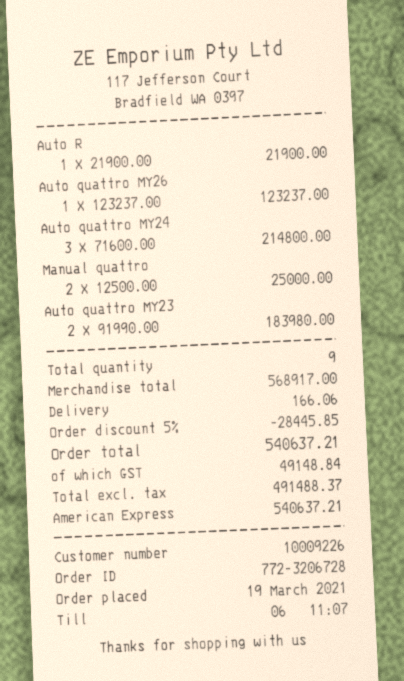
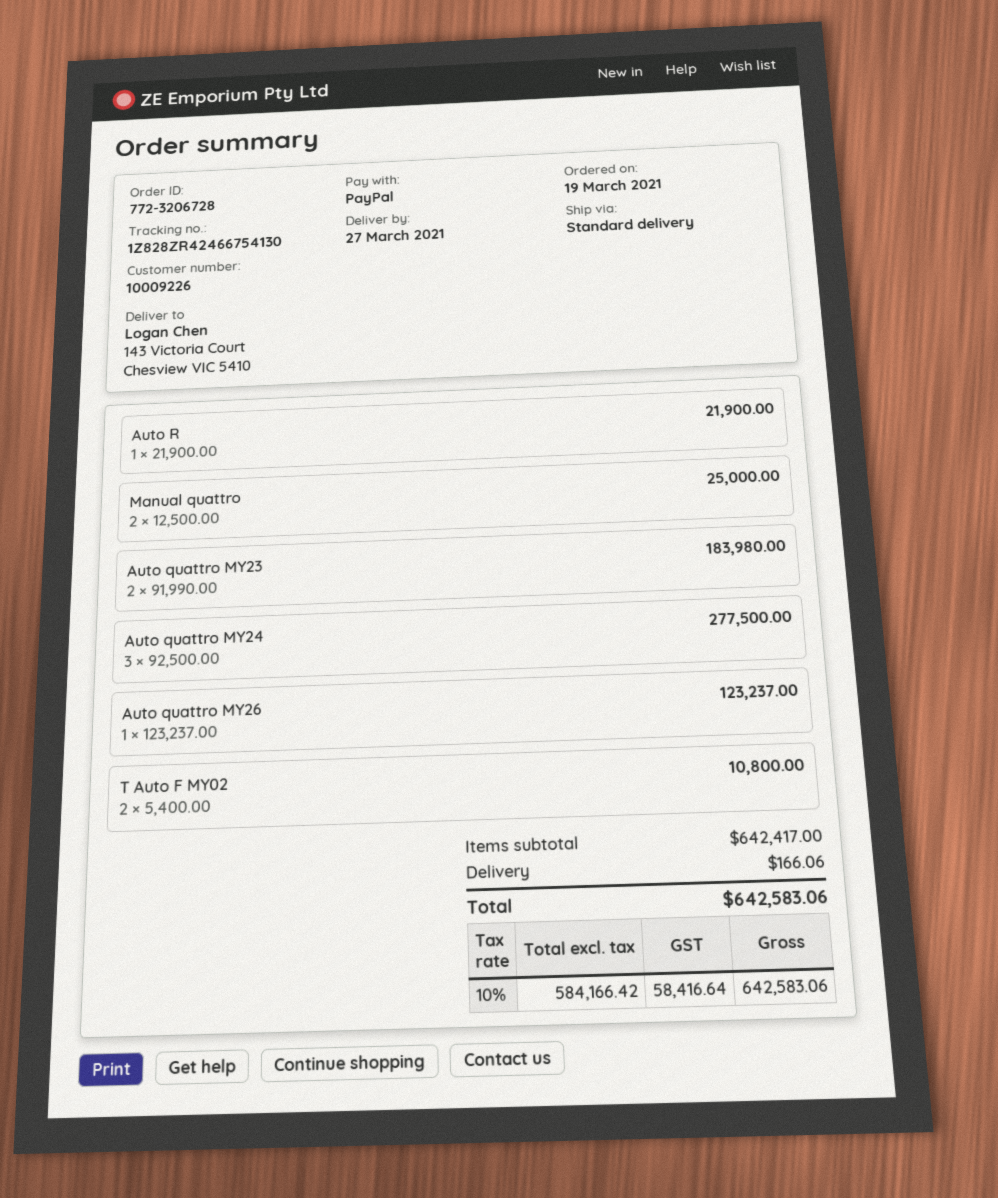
payment method: American Express -> PayPal
Auto quattro MY24: 3 x 71600.00 = 214800.00 -> 3 x 92500.00 = 277500.00
T Auto F MY02: none -> 2 x 5400.00 = 10800.00
subtotal: 568917.00 -> 642417.00
discount: 5% = 28445.85 -> none
net: 491488.37 -> 584166.42
tax: 49148.84 -> 58416.64
total: 540637.21 -> 642583.06

